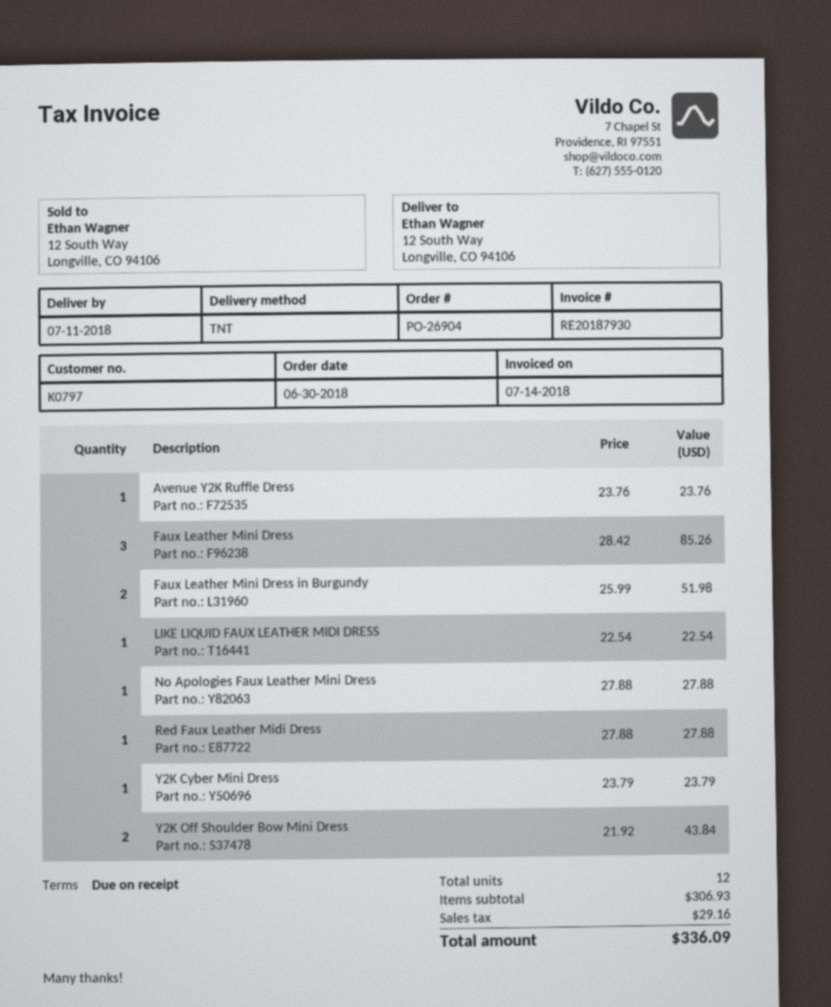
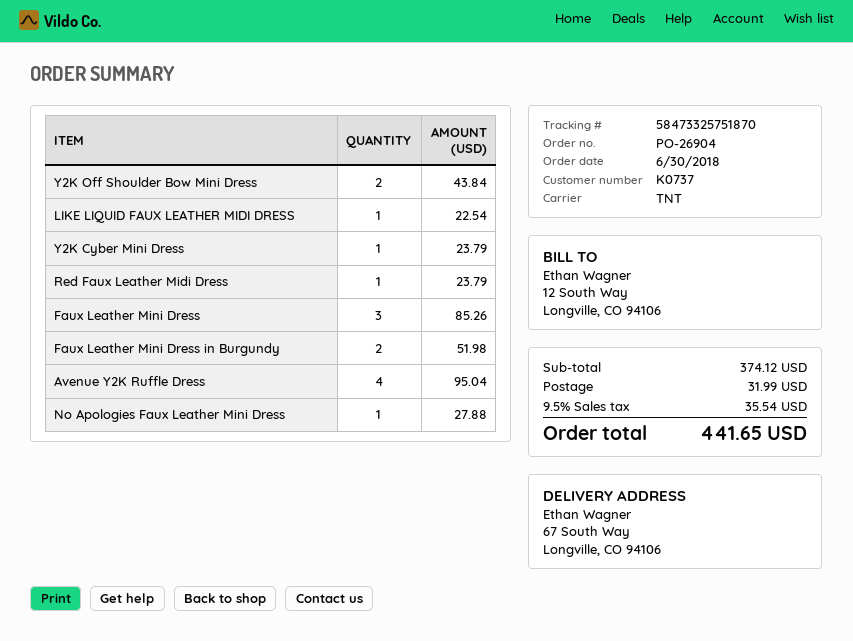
customer number: K0797 -> K0737
ship to: 12 South Way, Longville, CO 94106 -> 67 South Way, Longville, CO 94106
Avenue Y2K Ruffle Dress: 1 for 23.76 -> 4 for 95.04
Red Faux Leather Midi Dress: 1 for 27.88 -> 1 for 23.79
subtotal: 306.93 -> 374.12
shipping: none -> 31.99
tax: 29.16 -> 35.54
total: 336.09 -> 441.65

